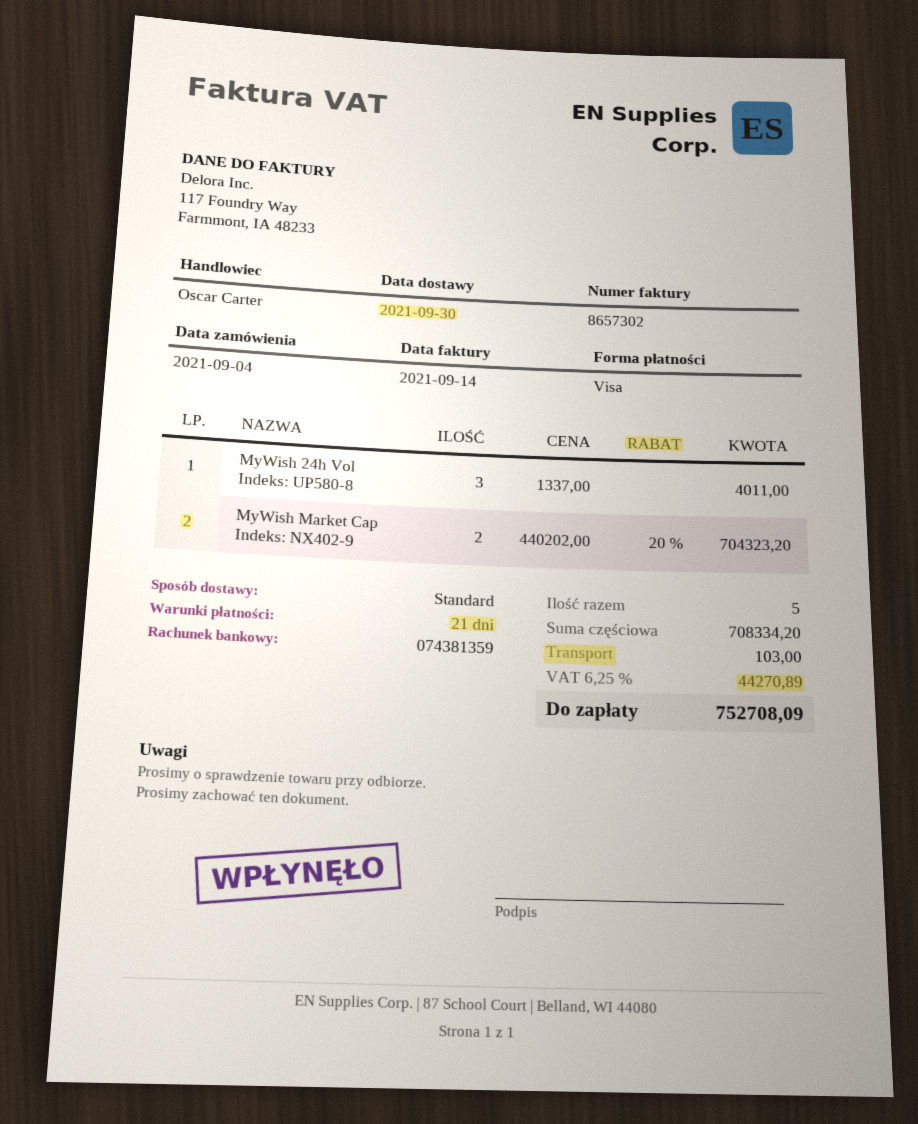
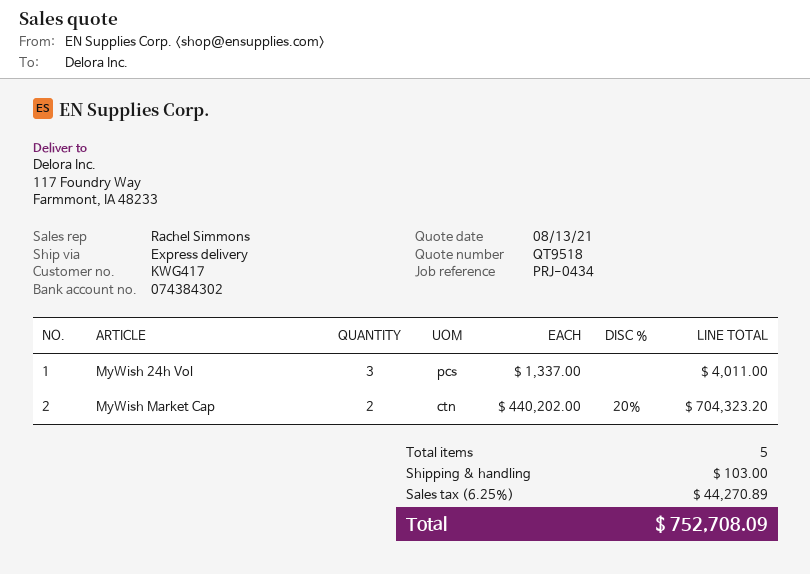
sales rep: Oscar Carter -> Rachel Simmons
bank account: 074381359 -> 074384302
shipping method: standard -> express

